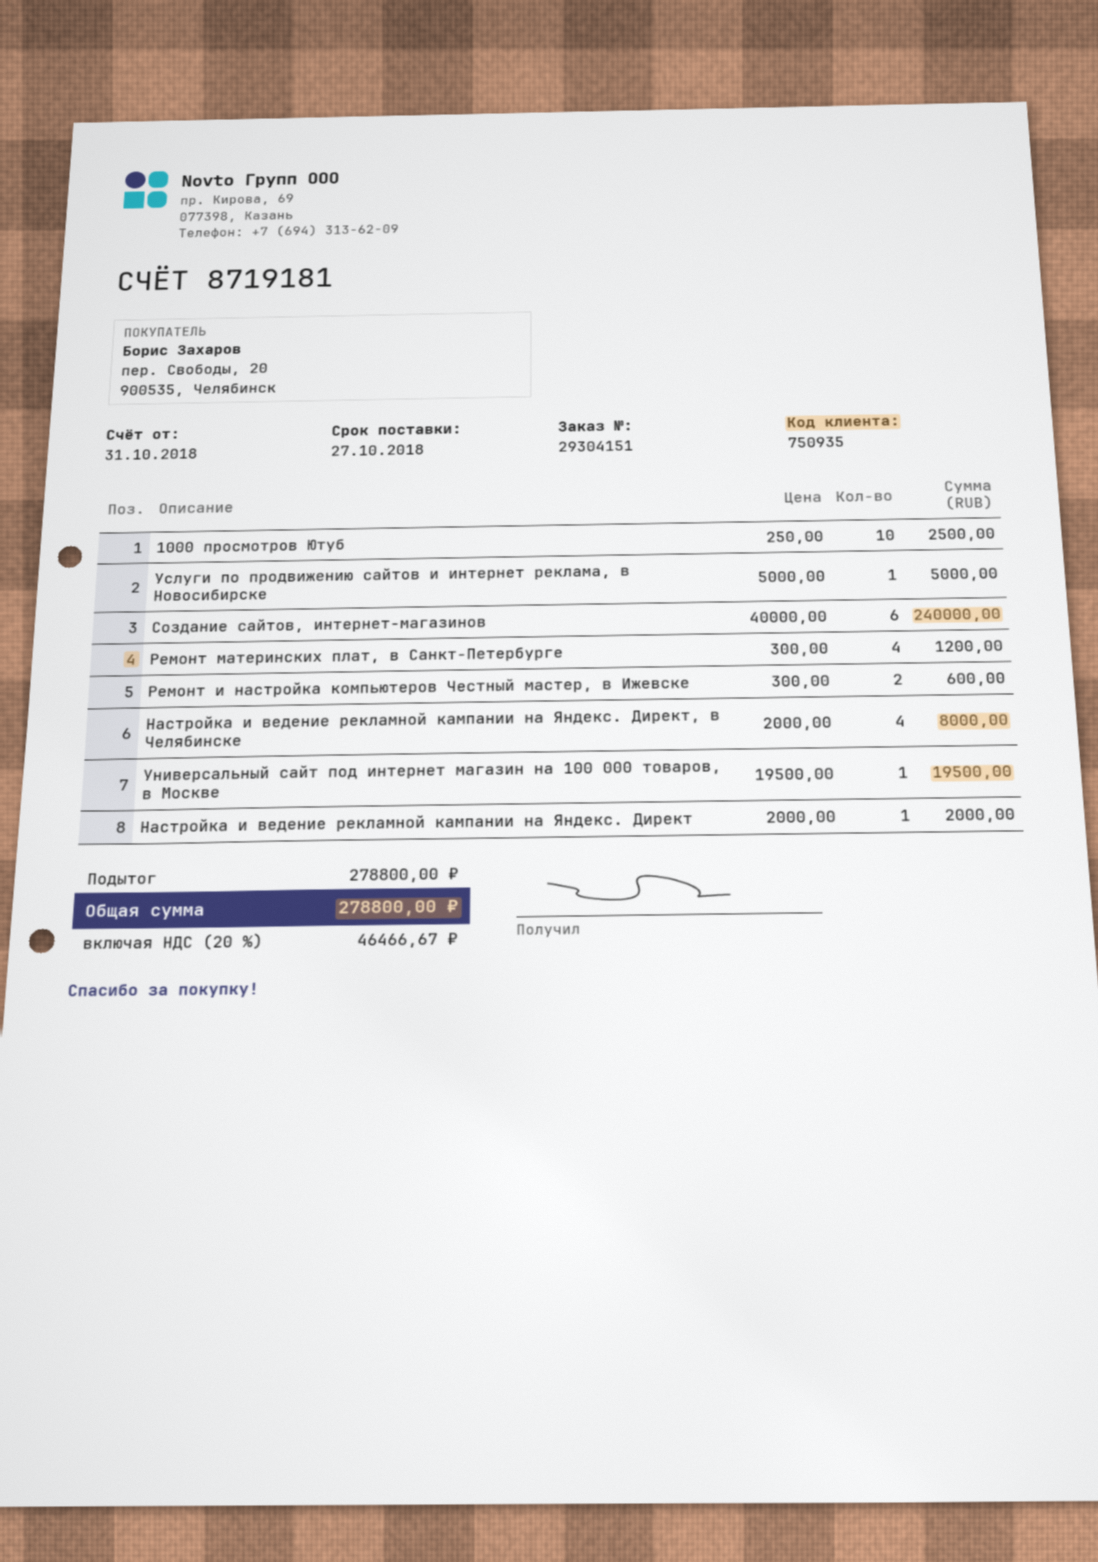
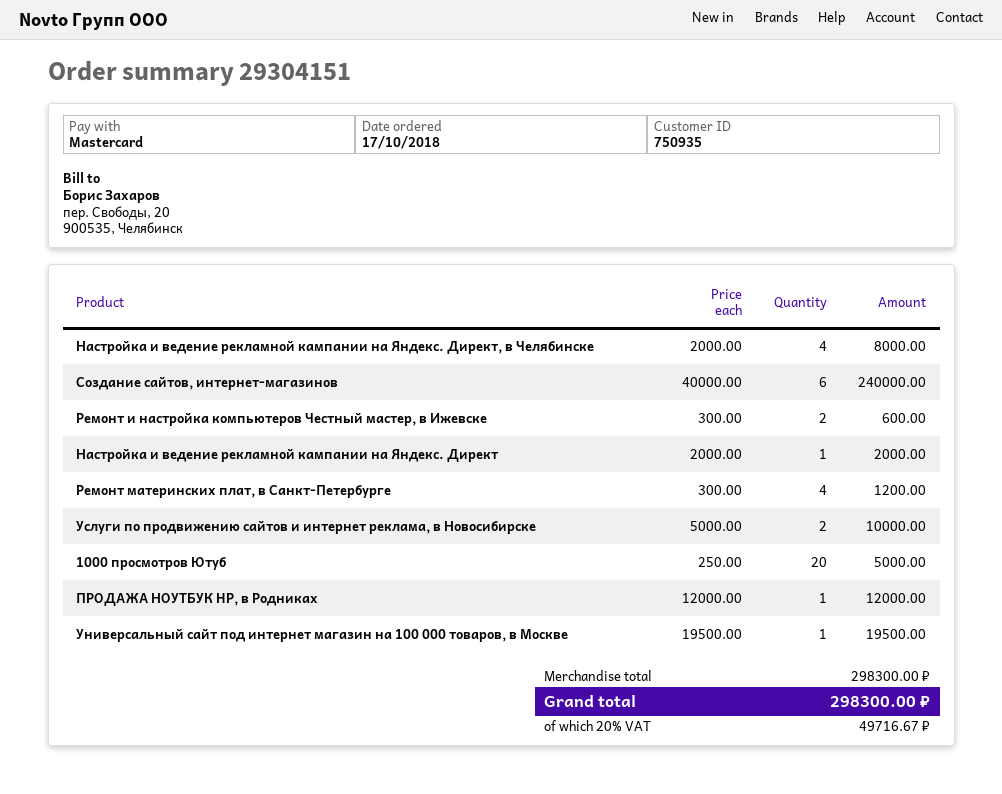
1000 просмотров Ютуб: 10 x 250.00 = 2500.00 -> 20 x 250.00 = 5000.00
Услуги по продвижению сайтов и интернет реклама, в Новосибирске: 1 x 5000.00 = 5000.00 -> 2 x 5000.00 = 10000.00
ПРОДАЖА НОУТБУК HP, в Родниках: none -> 1 x 12000.00 = 12000.00
subtotal: 278800.00 -> 298300.00
tax: 20% = 46466.67 -> 20% = 49716.67
total: 278800.00 -> 298300.00

